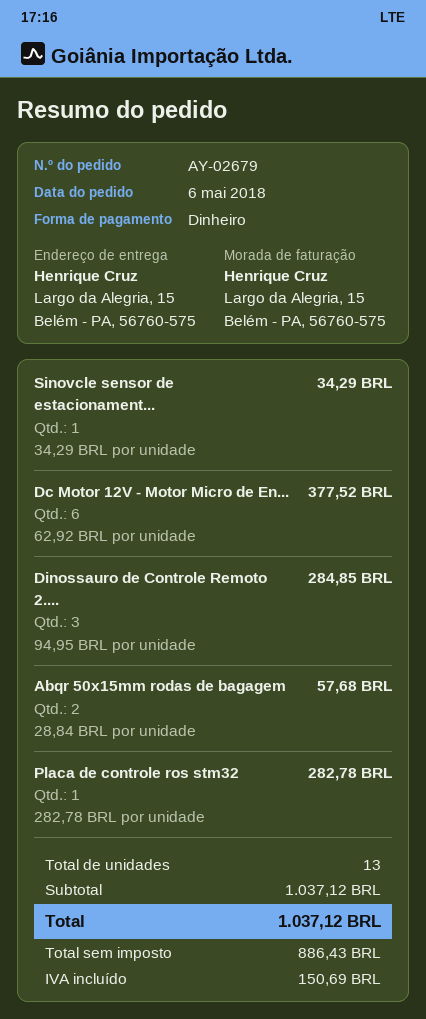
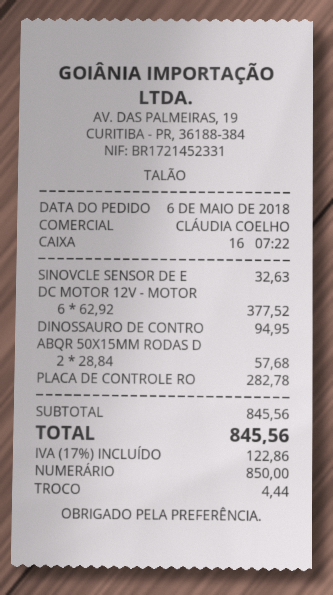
Sinovcle sensor de estacionament...: 1 x 34.29 = 34.29 -> 1 x 32.63 = 32.63
Dinossauro de Controle Remoto 2....: 3 x 94.95 = 284.85 -> 1 x 94.95 = 94.95
subtotal: 1037.12 -> 845.56
tax: 150.69 -> 122.86
total: 1037.12 -> 845.56

